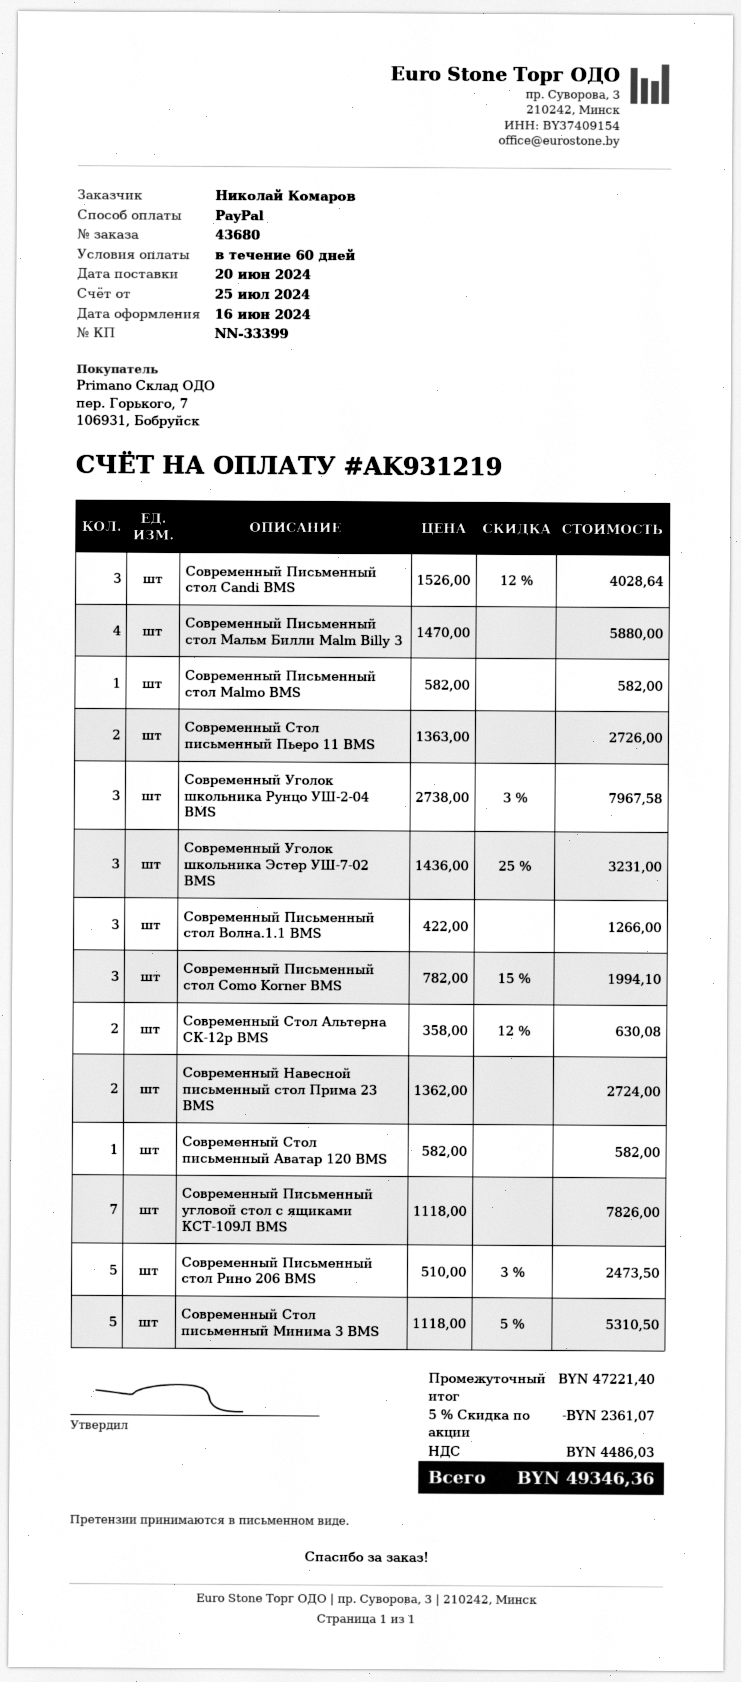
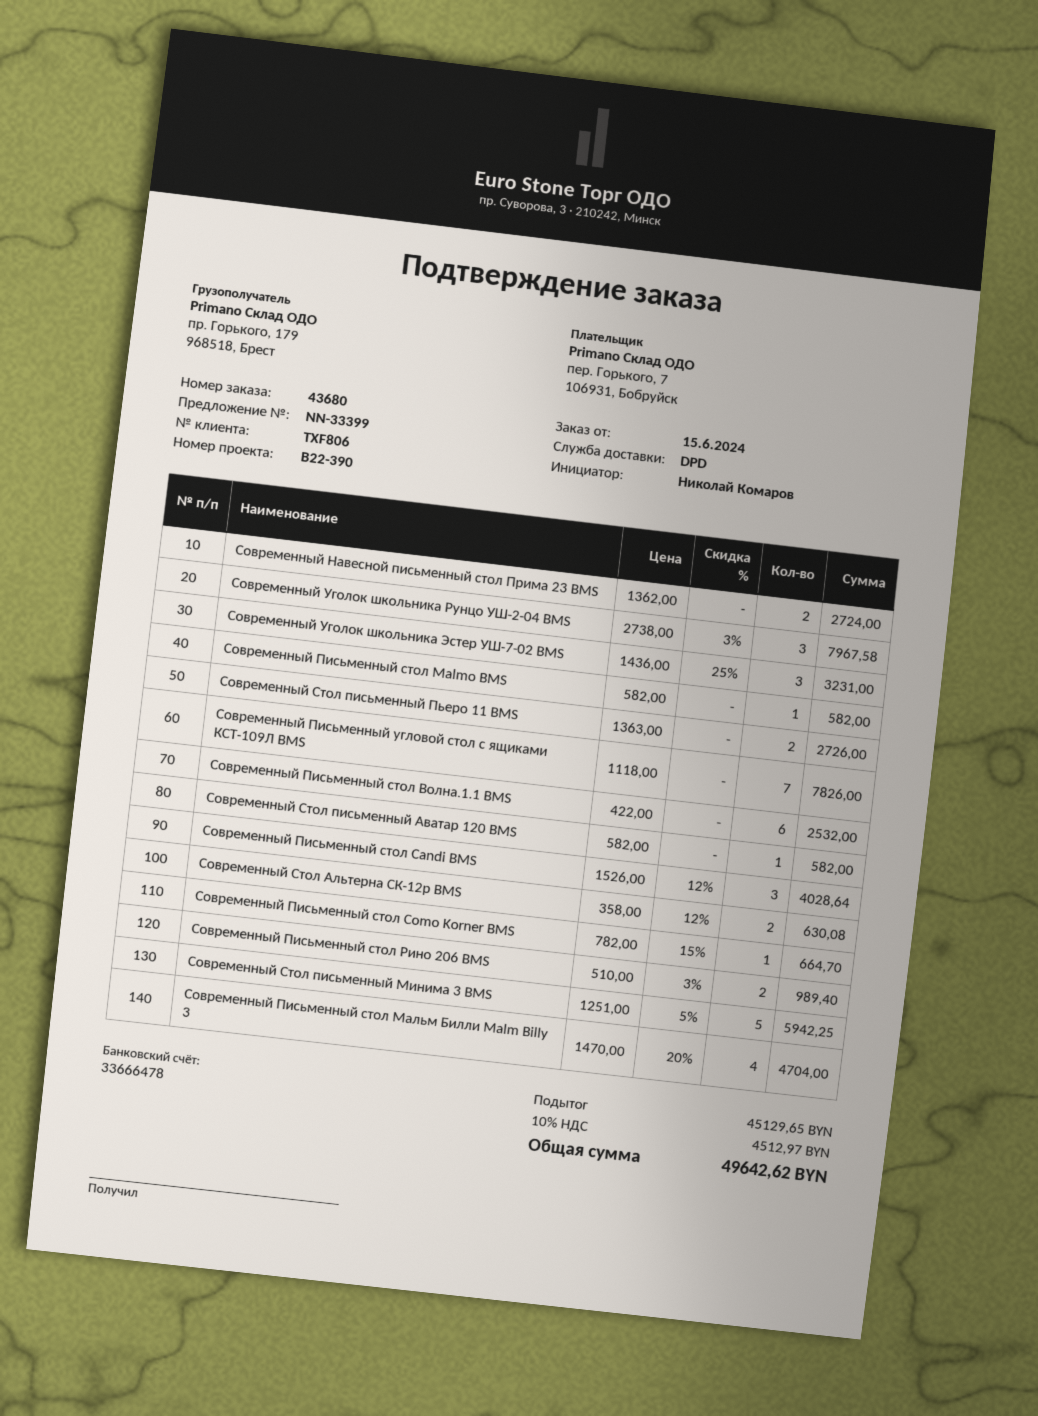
order date: 2024-06-16 -> 2024-06-15
Современный Письменный стол Мальм Билли Malm Billy 3: 4 x 1470.00 = 5880.00 -> 4 x 1470.00 - 20% = 4704.00
Современный Письменный стол Волна.1.1 BMS: 3 x 422.00 = 1266.00 -> 6 x 422.00 = 2532.00
Современный Письменный стол Como Korner BMS: 3 x 782.00 - 15% = 1994.10 -> 1 x 782.00 - 15% = 664.70
Современный Письменный стол Рино 206 BMS: 5 x 510.00 - 3% = 2473.50 -> 2 x 510.00 - 3% = 989.40
Современный Стол письменный Минима 3 BMS: 5 x 1118.00 - 5% = 5310.50 -> 5 x 1251.00 - 5% = 5942.25
subtotal: 47221.40 -> 45129.65
discount: 5% = 2361.07 -> none
tax: 4486.03 -> 4512.97
total: 49346.36 -> 49642.62

